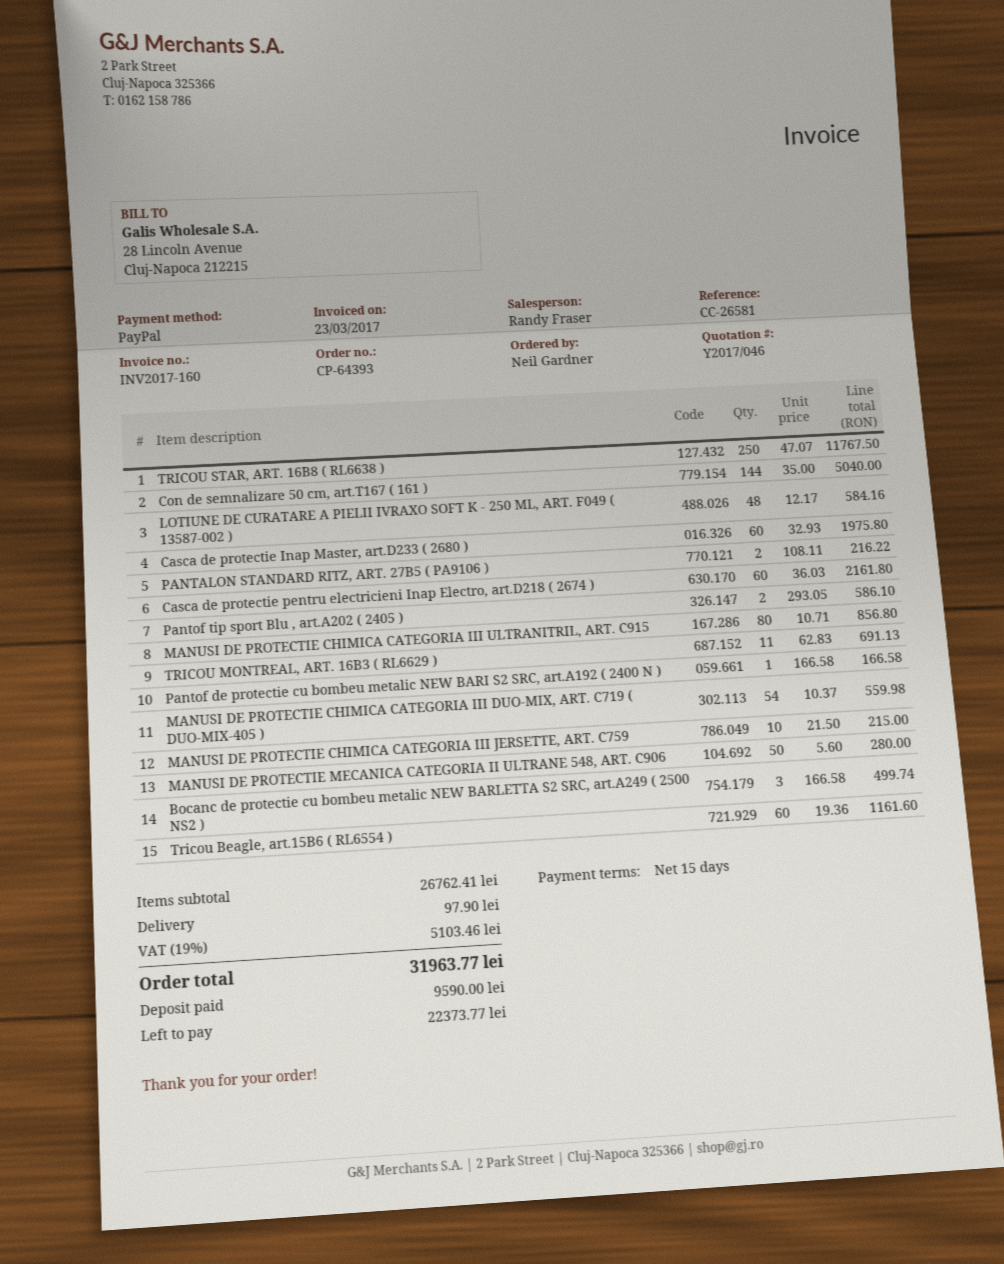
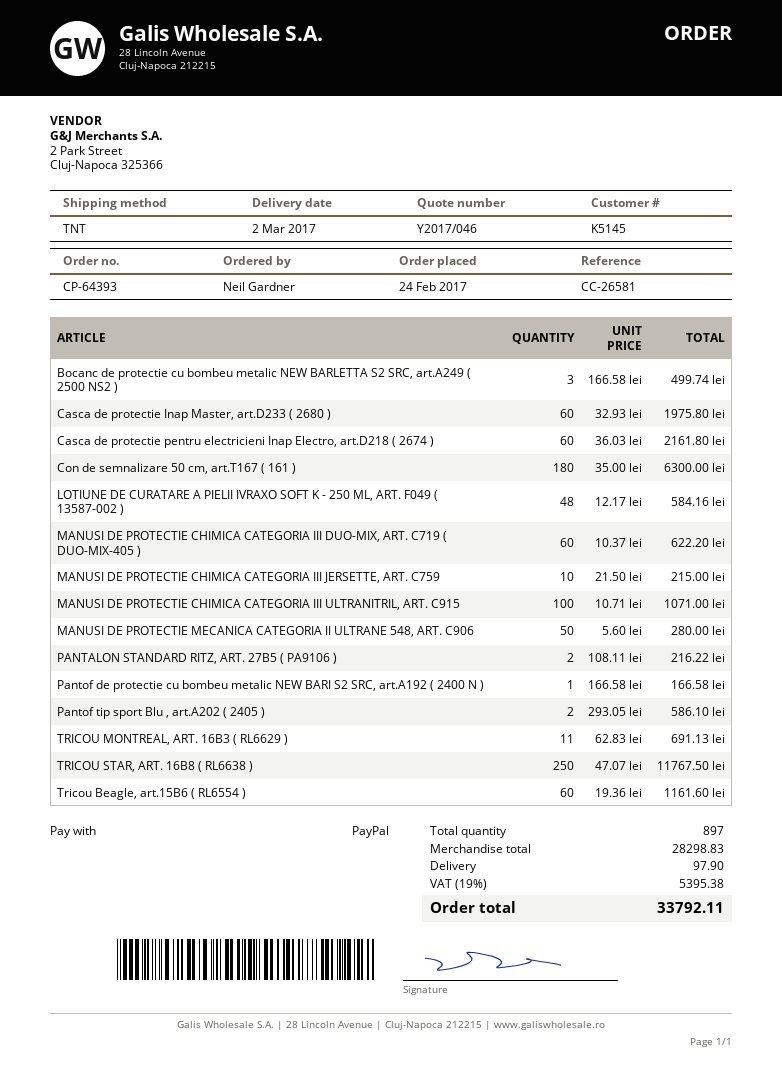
Con de semnalizare 50 cm, art.T167 ( 161 ): 144 x 35.00 = 5040.00 -> 180 x 35.00 = 6300.00
MANUSI DE PROTECTIE CHIMICA CATEGORIA III ULTRANITRIL, ART. C915: 80 x 10.71 = 856.80 -> 100 x 10.71 = 1071.00
MANUSI DE PROTECTIE CHIMICA CATEGORIA III DUO-MIX, ART. C719 ( DUO-MIX-405 ): 54 x 10.37 = 559.98 -> 60 x 10.37 = 622.20
subtotal: 26762.41 -> 28298.83
tax: 19% = 5103.46 -> 19% = 5395.38
total: 31963.77 -> 33792.11

